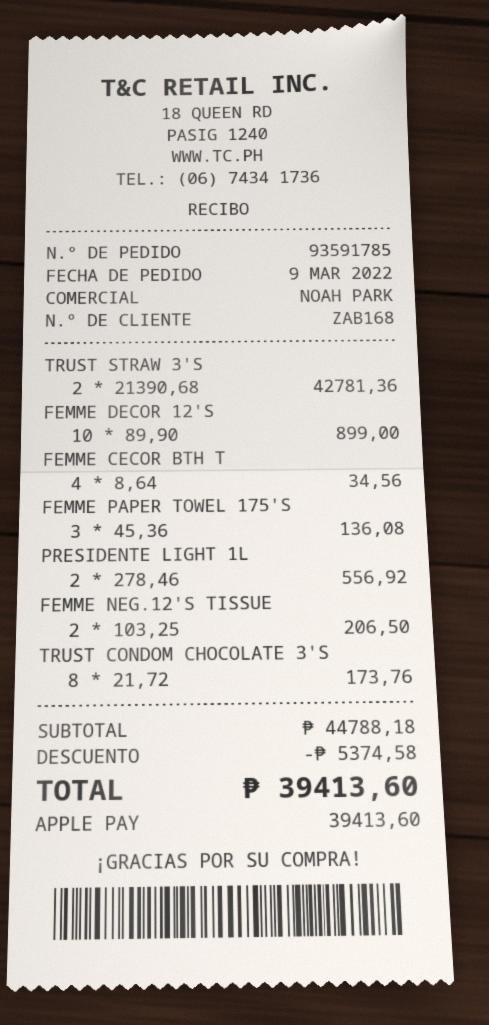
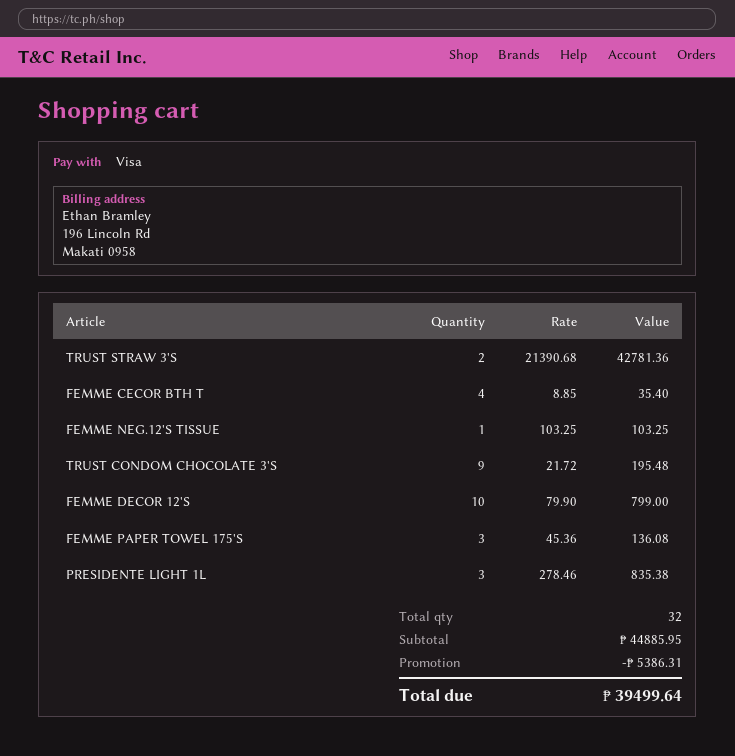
payment method: Apple Pay -> Visa
FEMME DECOR 12'S: 10 x 89.90 = 899.00 -> 10 x 79.90 = 799.00
FEMME CECOR BTH T: 4 x 8.64 = 34.56 -> 4 x 8.85 = 35.40
PRESIDENTE LIGHT 1L: 2 x 278.46 = 556.92 -> 3 x 278.46 = 835.38
FEMME NEG.12'S TISSUE: 2 x 103.25 = 206.50 -> 1 x 103.25 = 103.25
TRUST CONDOM CHOCOLATE 3'S: 8 x 21.72 = 173.76 -> 9 x 21.72 = 195.48
subtotal: 44788.18 -> 44885.95
discount: 5374.58 -> 5386.31
total: 39413.60 -> 39499.64

